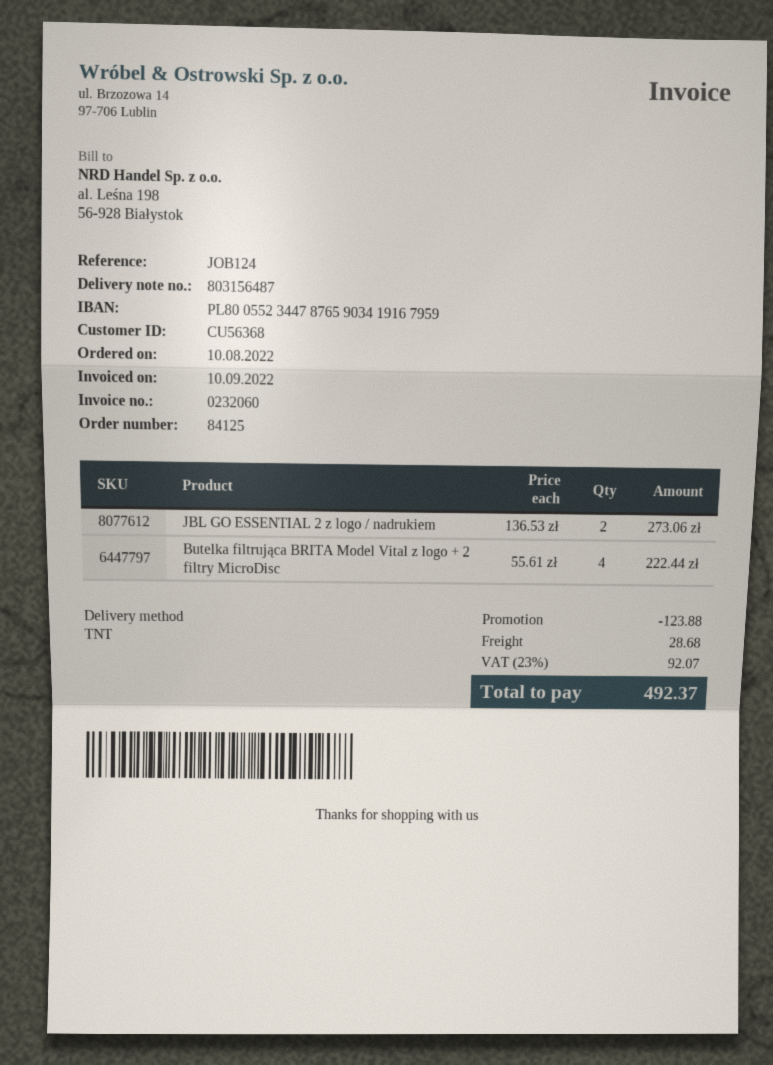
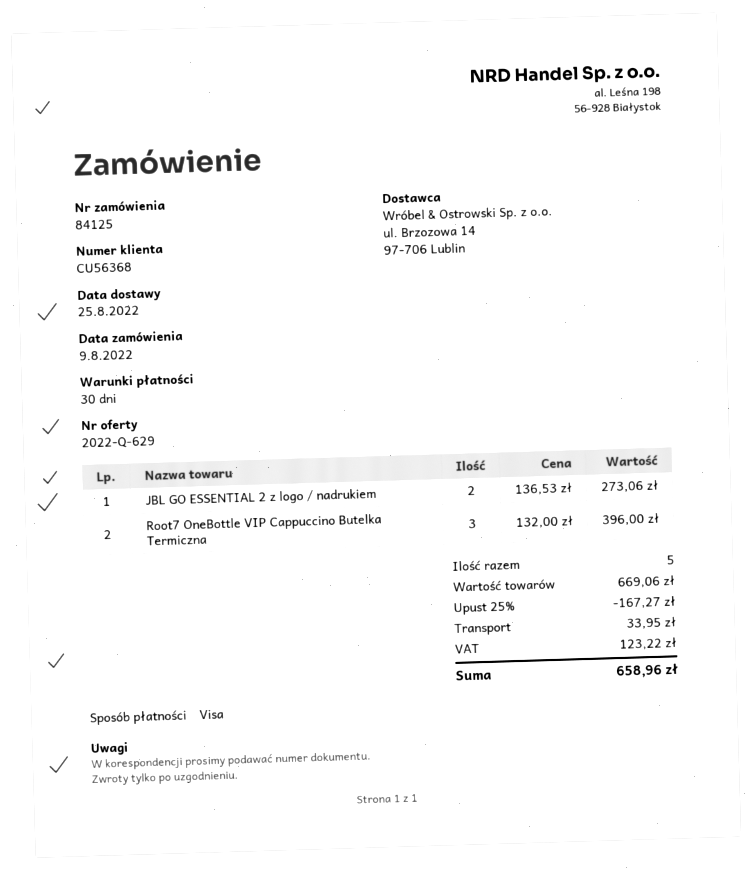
order date: 2022-08-10 -> 2022-08-09
Butelka filtrująca BRITA Model Vital z logo + 2 filtry MicroDisc: 4 x 55.61 = 222.44 -> none
Root7 OneBottle VIP Cappuccino Butelka Termiczna: none -> 3 x 132.00 = 396.00
discount: 123.88 -> 167.27
shipping: 28.68 -> 33.95
tax: 92.07 -> 123.22
total: 492.37 -> 658.96

